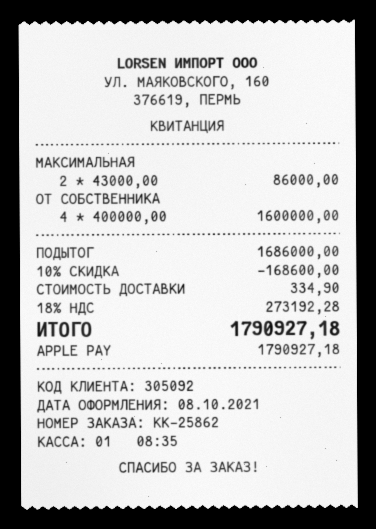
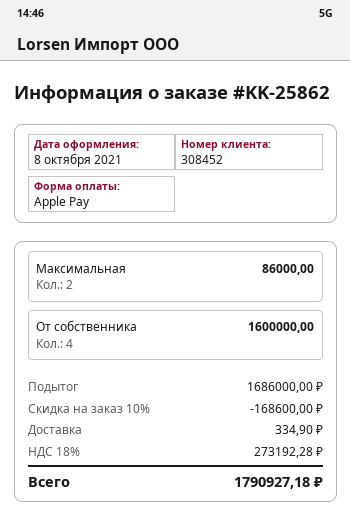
customer number: 305092 -> 308452

